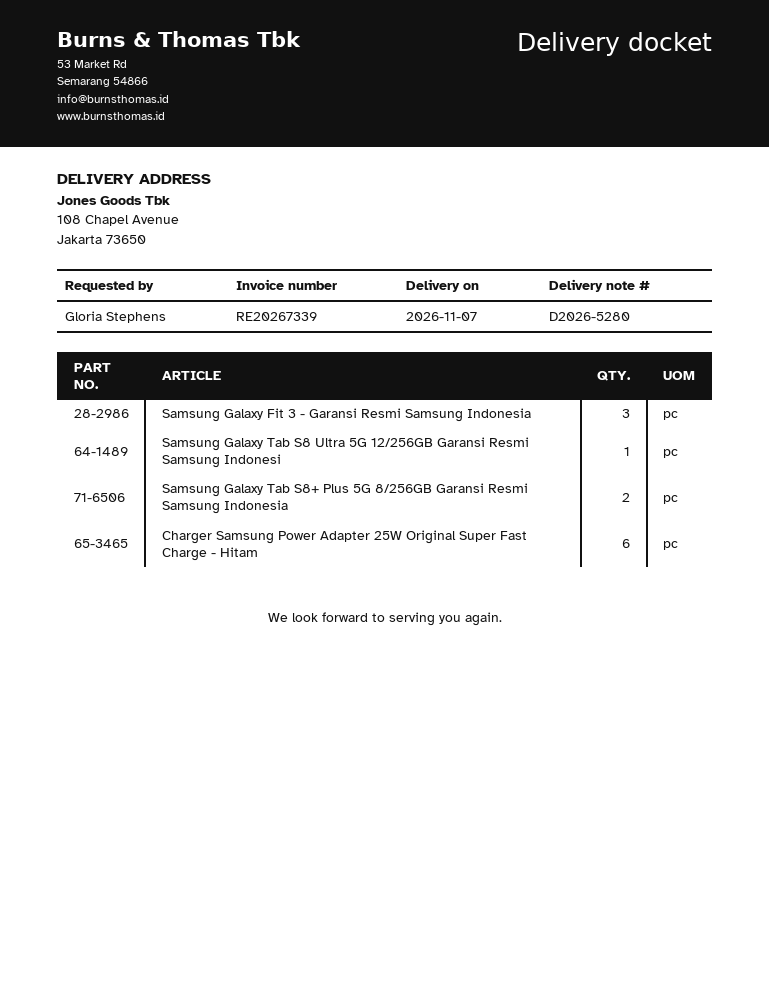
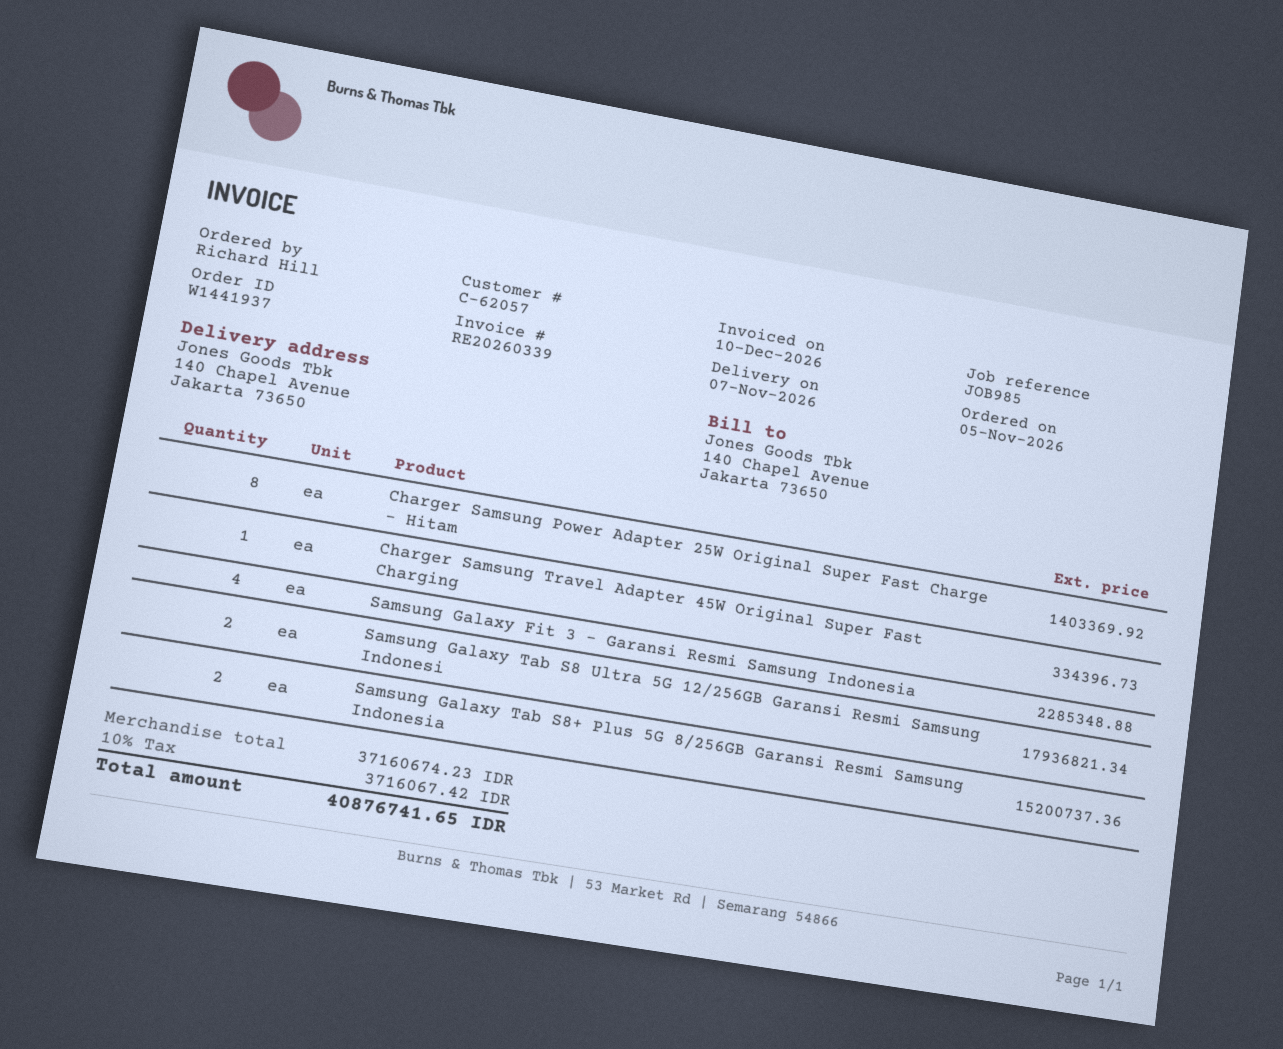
invoice number: RE20267339 -> RE20260339
ordered by: Gloria Stephens -> Richard Hill
ship to: 108 Chapel Avenue, Jakarta 73650 -> 140 Chapel Avenue, Jakarta 73650
Samsung Galaxy Fit 3 - Garansi Resmi Samsung Indonesia: 3 -> 4
Samsung Galaxy Tab S8 Ultra 5G 12/256GB Garansi Resmi Samsung Indonesi: 1 -> 2
Charger Samsung Power Adapter 25W Original Super Fast Charge - Hitam: 6 -> 8
Charger Samsung Travel Adapter 45W Original Super Fast Charging: none -> 1

